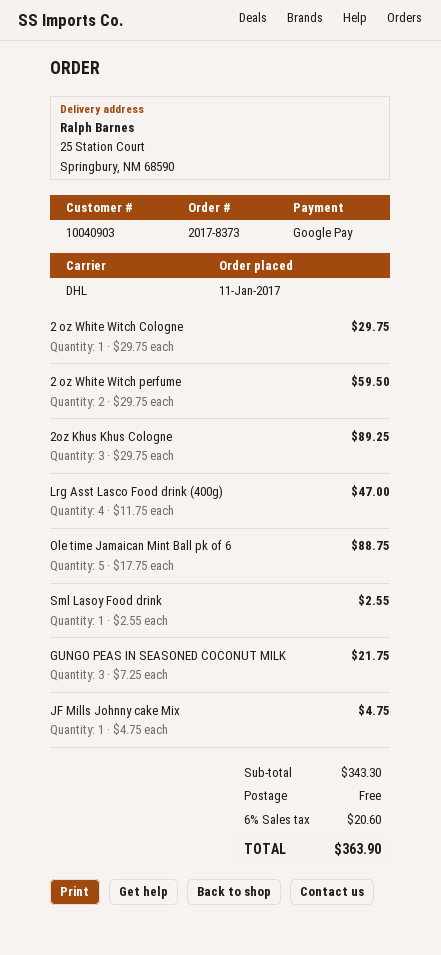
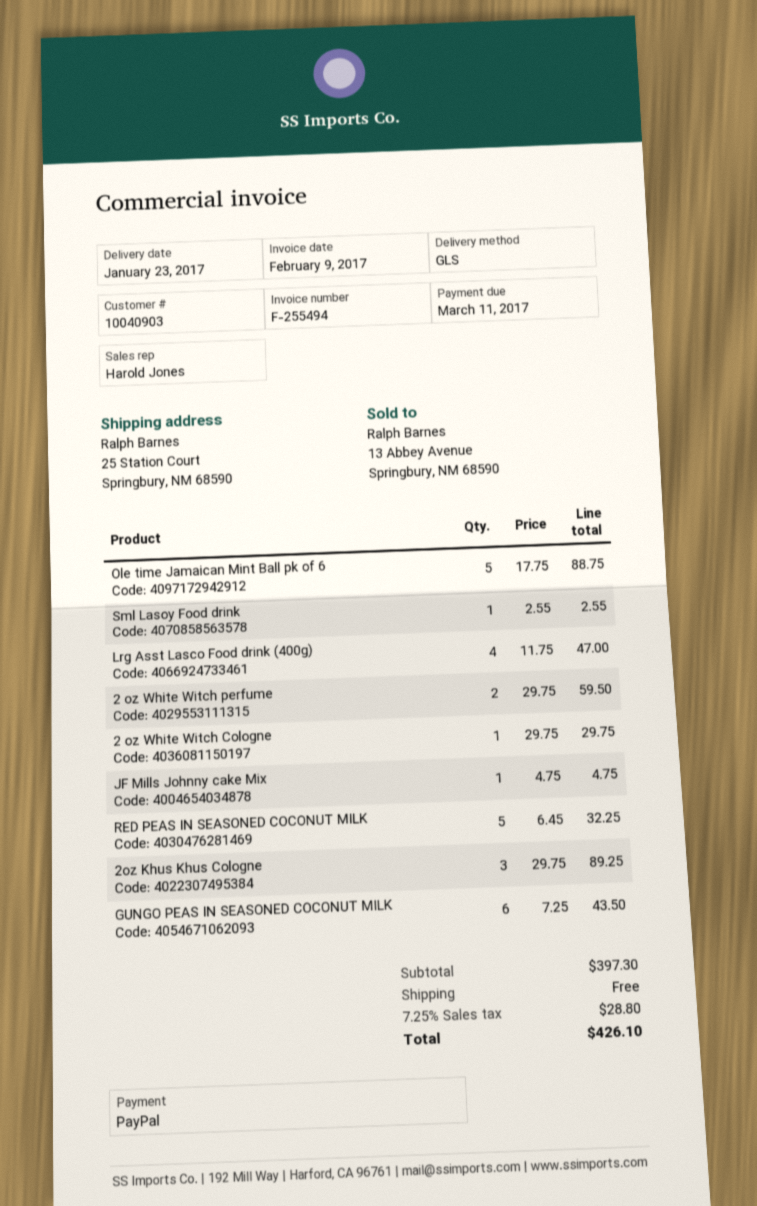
payment method: Google Pay -> PayPal
shipping method: DHL -> GLS
GUNGO PEAS IN SEASONED COCONUT MILK: 3 x 7.25 = 21.75 -> 6 x 7.25 = 43.50
RED PEAS IN SEASONED COCONUT MILK: none -> 5 x 6.45 = 32.25
subtotal: 343.30 -> 397.30
tax: 6% = 20.60 -> 7.25% = 28.80
total: 363.90 -> 426.10

